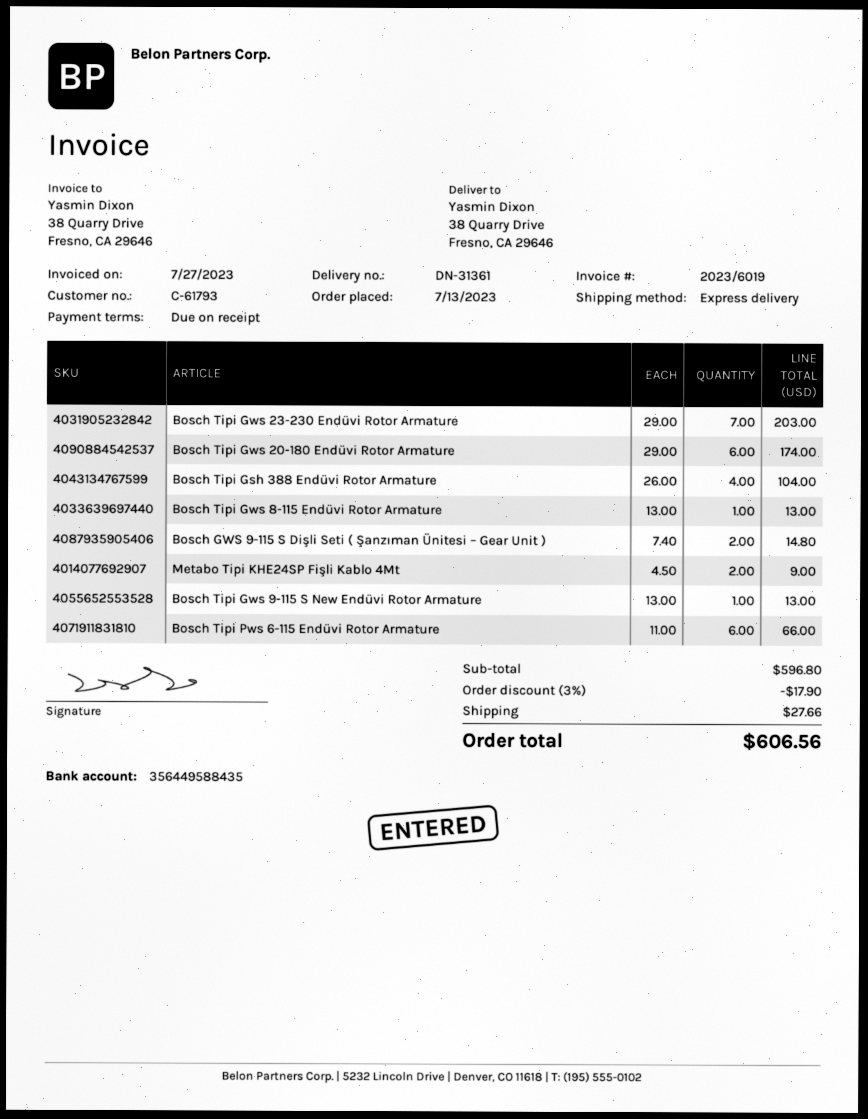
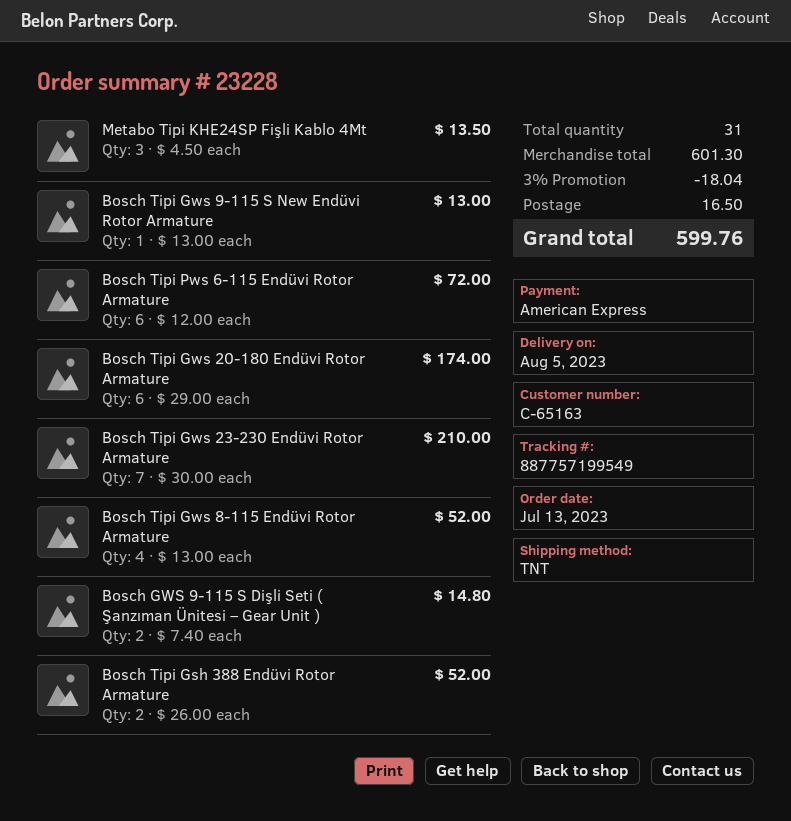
customer number: C-61793 -> C-65163
shipping method: express -> TNT
Bosch Tipi Gws 23-230 Endüvi Rotor Armature: 7 x 29.00 = 203.00 -> 7 x 30.00 = 210.00
Bosch Tipi Gsh 388 Endüvi Rotor Armature: 4 x 26.00 = 104.00 -> 2 x 26.00 = 52.00
Bosch Tipi Gws 8-115 Endüvi Rotor Armature: 1 x 13.00 = 13.00 -> 4 x 13.00 = 52.00
Metabo Tipi KHE24SP Fişli Kablo 4Mt: 2 x 4.50 = 9.00 -> 3 x 4.50 = 13.50
Bosch Tipi Pws 6-115 Endüvi Rotor Armature: 6 x 11.00 = 66.00 -> 6 x 12.00 = 72.00
subtotal: 596.80 -> 601.30
discount: 3% = 17.90 -> 3% = 18.04
shipping: 27.66 -> 16.50
total: 606.56 -> 599.76

